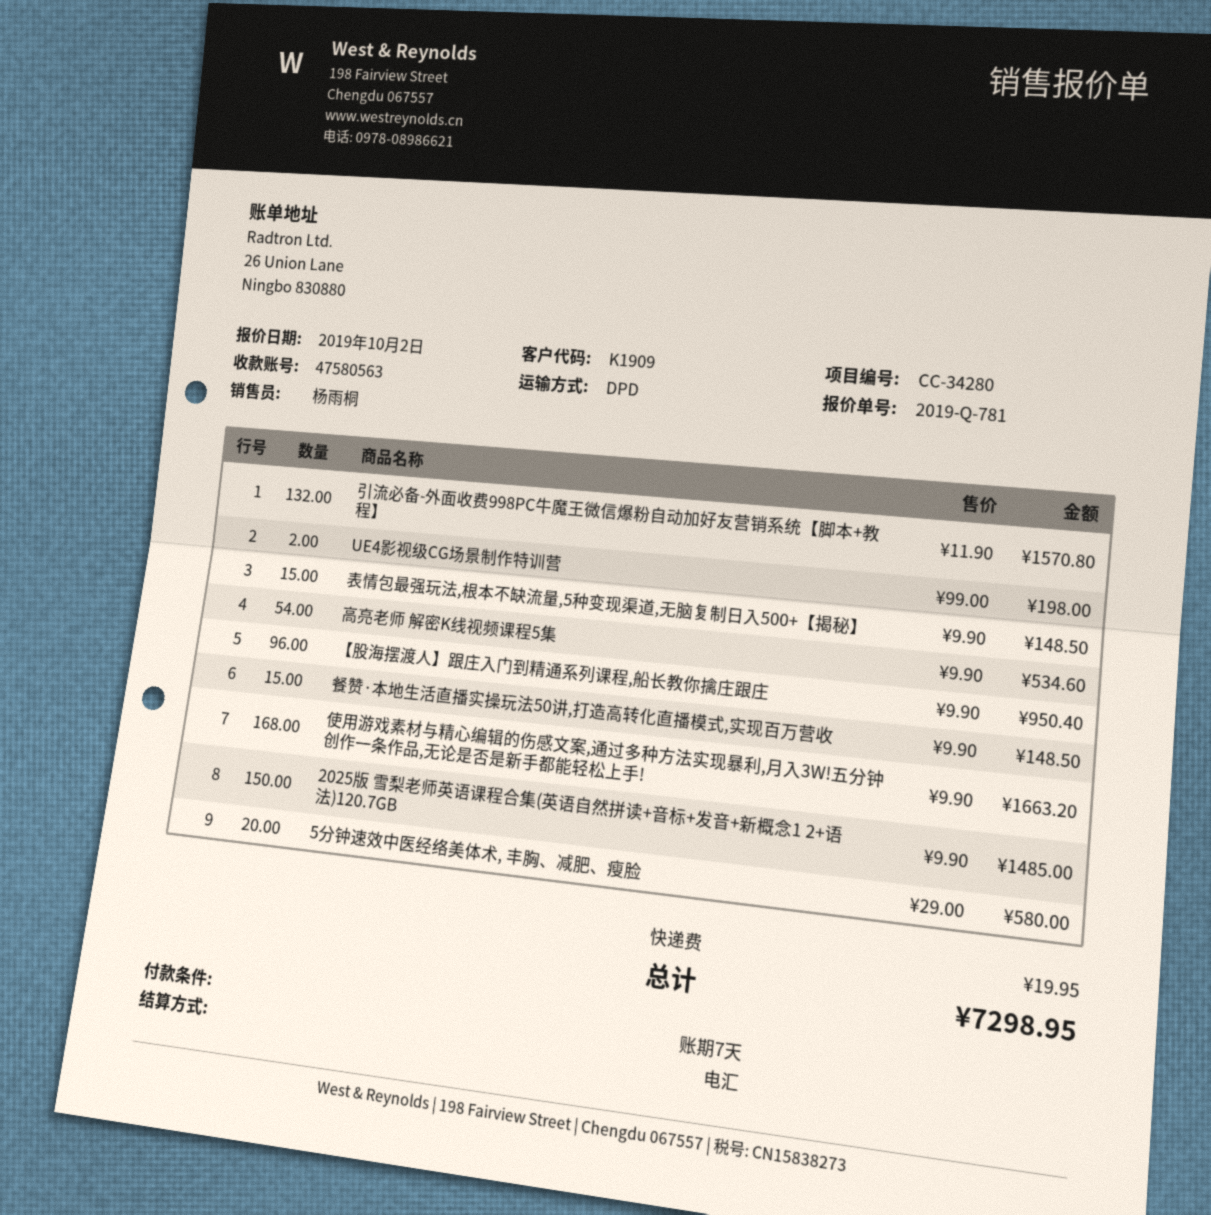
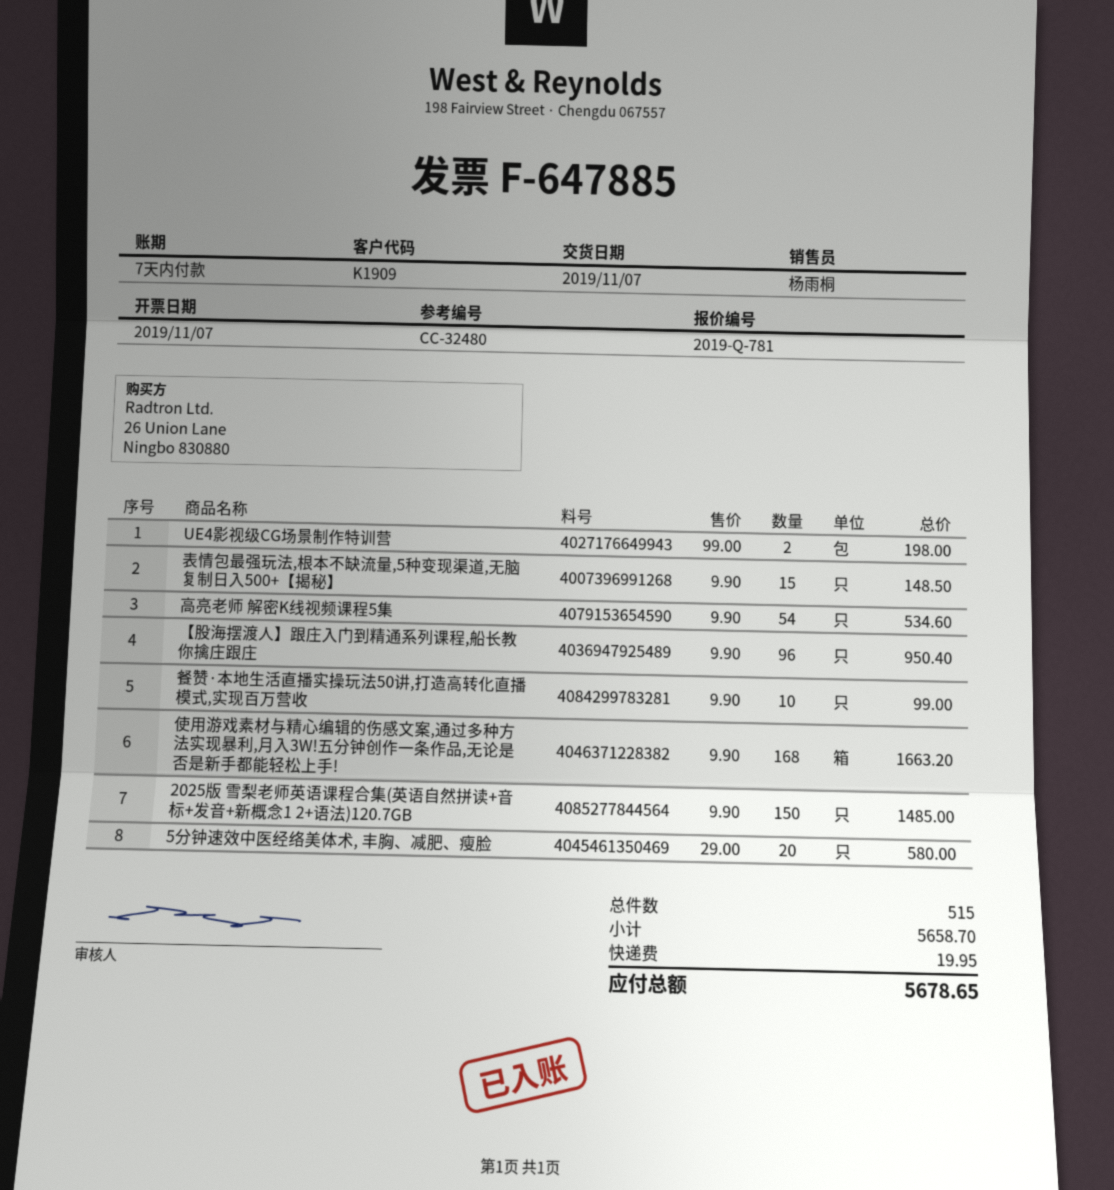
reference: CC-34280 -> CC-32480
引流必备-外面收费998PC牛魔王微信爆粉自动加好友营销系统【脚本+教程】: 132 x 11.90 = 1570.80 -> none
餐赞·本地生活直播实操玩法50讲,打造高转化直播模式,实现百万营收: 15 x 9.90 = 148.50 -> 10 x 9.90 = 99.00
total: 7298.95 -> 5678.65

